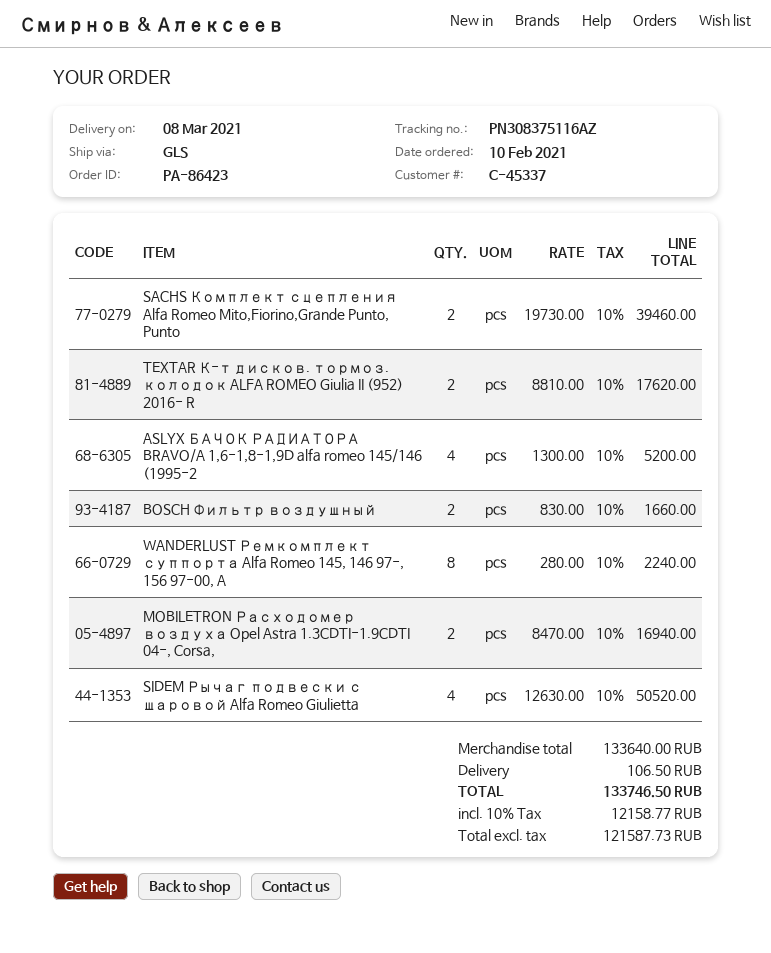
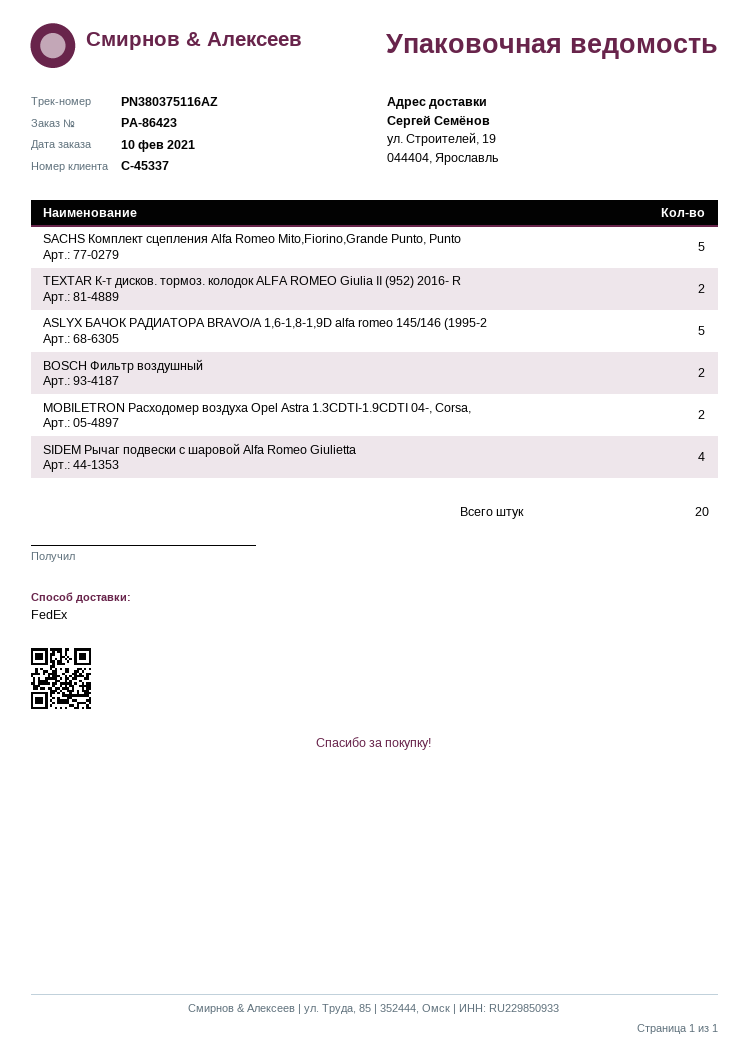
shipping method: GLS -> FedEx
tracking number: PN308375116AZ -> PN380375116AZ
SACHS Комплект сцепления Alfa Romeo Mito,Fiorino,Grande Punto, Punto: 2 -> 5
ASLYX БАЧОК РАДИАТОРА BRAVO/A 1,6-1,8-1,9D alfa romeo 145/146 (1995-2: 4 -> 5
WANDERLUST Ремкомплект суппорта Alfa Romeo 145, 146 97-, 156 97-00, A: 8 -> none

